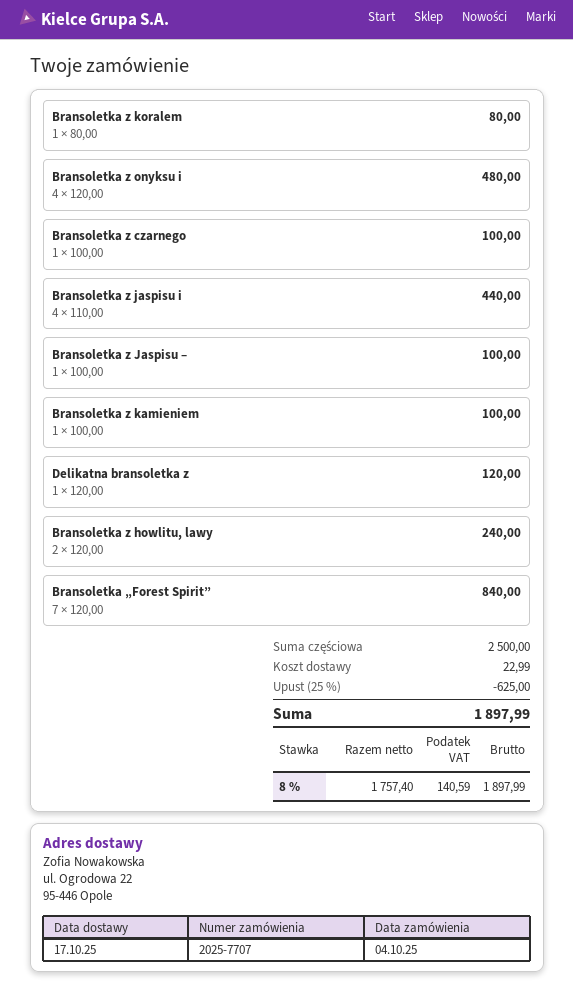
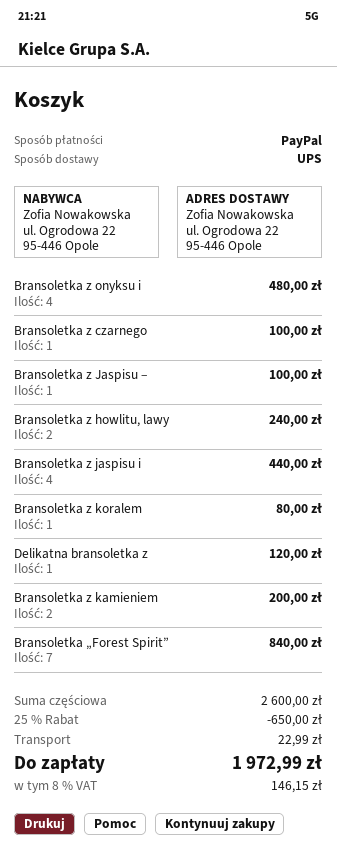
Bransoletka z kamieniem: 1 for 100.00 -> 2 for 200.00
subtotal: 2500.00 -> 2600.00
discount: 25% = 625.00 -> 25% = 650.00
tax: 8% = 140.59 -> 8% = 146.15
total: 1897.99 -> 1972.99

